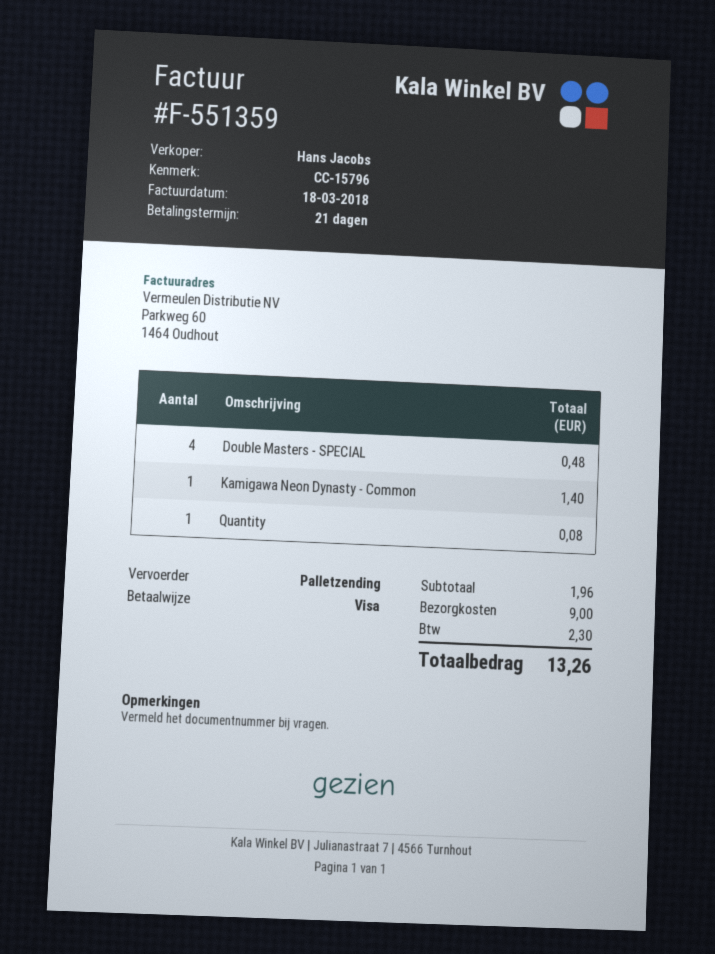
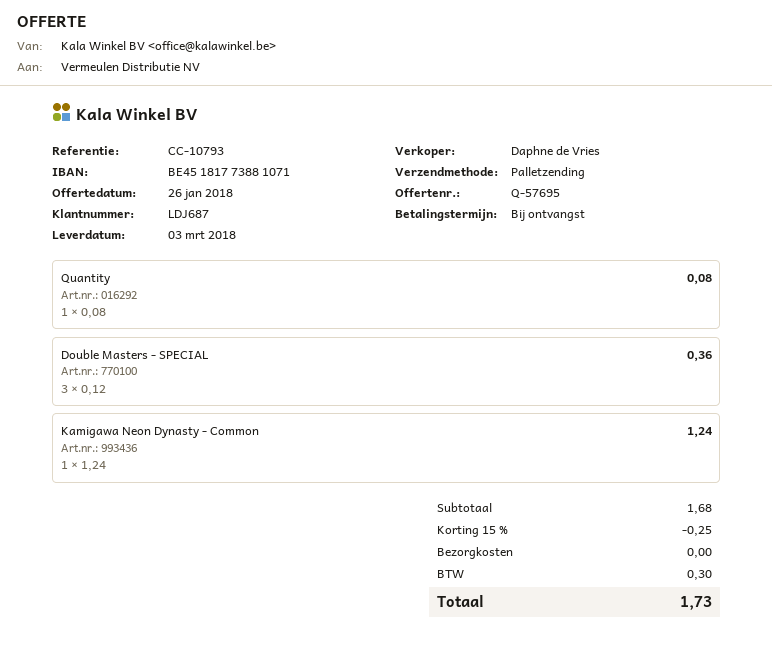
payment terms: 21 days -> on receipt
reference: CC-15796 -> CC-10793
sales rep: Hans Jacobs -> Daphne de Vries
Double Masters - SPECIAL: 4 for 0.48 -> 3 for 0.36
Kamigawa Neon Dynasty - Common: 1 for 1.40 -> 1 for 1.24
subtotal: 1.96 -> 1.68
discount: none -> 15% = 0.25
shipping: 9.00 -> 0.00
tax: 2.30 -> 0.30
total: 13.26 -> 1.73

